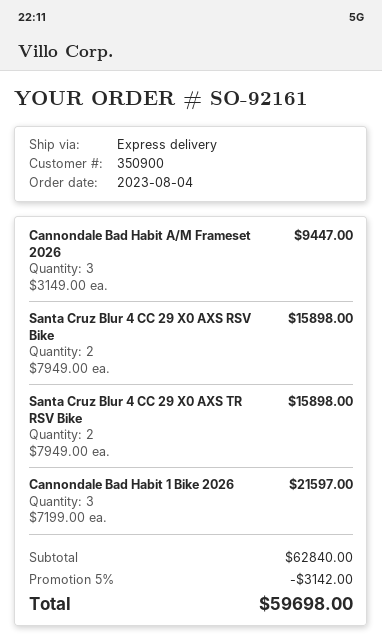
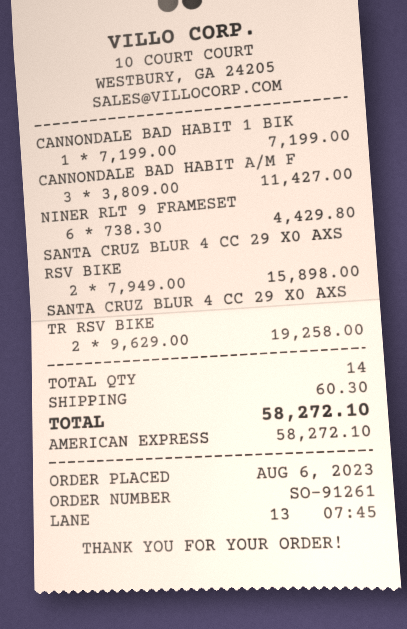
order number: SO-92161 -> SO-91261
order date: 2023-08-04 -> 2023-08-06
Cannondale Bad Habit A/M Frameset 2026: 3 x 3149.00 = 9447.00 -> 3 x 3809.00 = 11427.00
Santa Cruz Blur 4 CC 29 X0 AXS TR RSV Bike: 2 x 7949.00 = 15898.00 -> 2 x 9629.00 = 19258.00
Cannondale Bad Habit 1 Bike 2026: 3 x 7199.00 = 21597.00 -> 1 x 7199.00 = 7199.00
NINER RLT 9 FRAMESET: none -> 6 x 738.30 = 4429.80
discount: 5% = 3142.00 -> none
shipping: none -> 60.30
total: 59698.00 -> 58272.10

